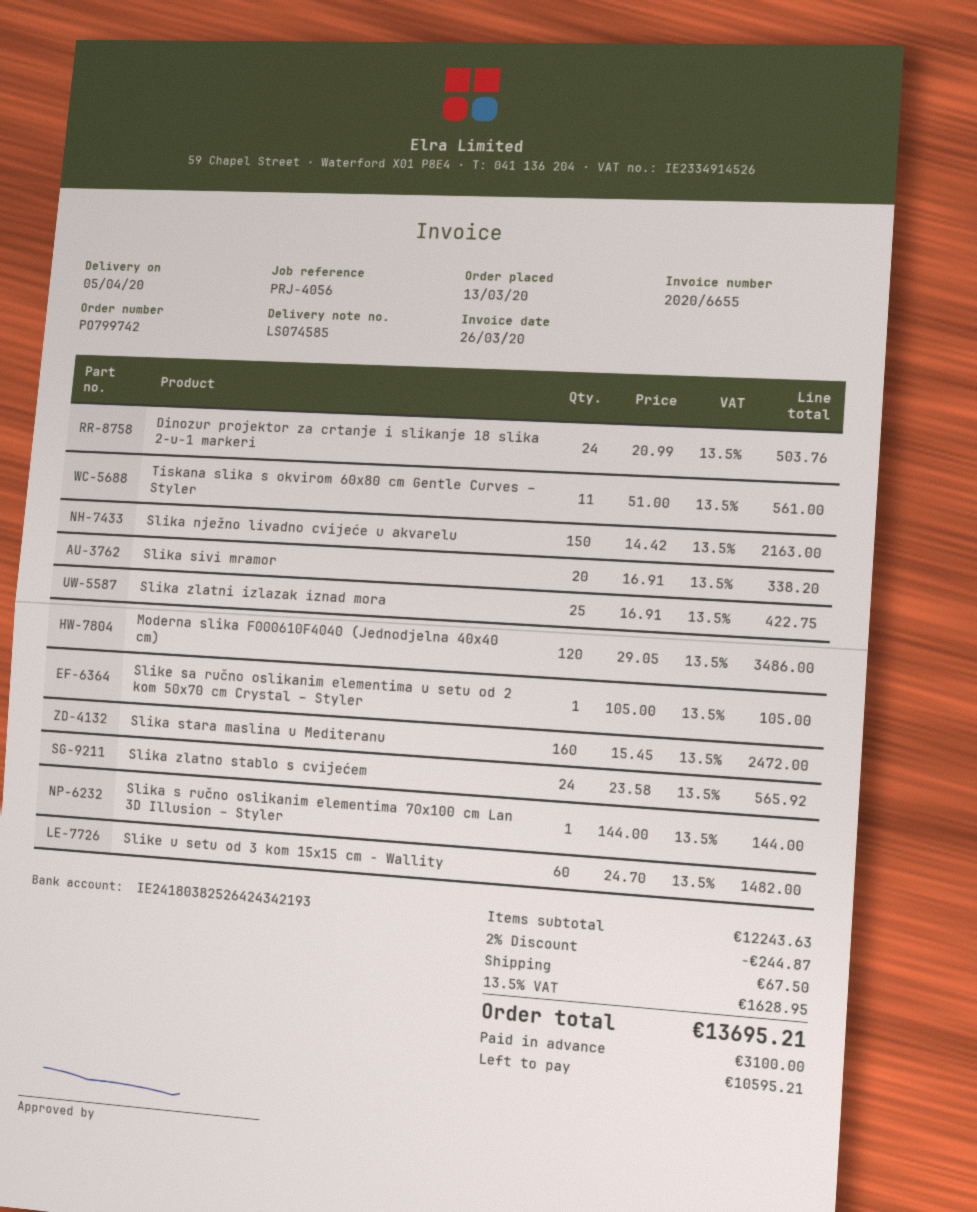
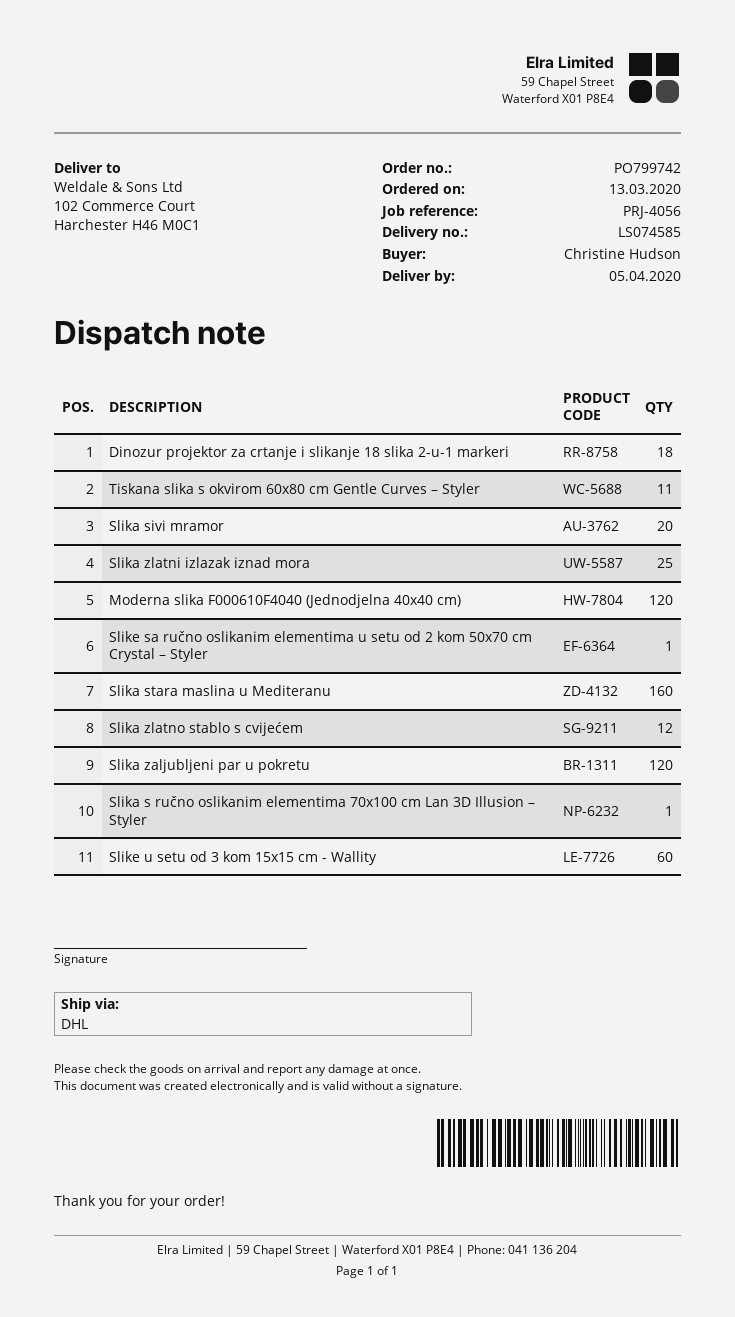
Dinozur projektor za crtanje i slikanje 18 slika 2-u-1 markeri: 24 -> 18
Slika nježno livadno cvijeće u akvarelu: 150 -> none
Slika zlatno stablo s cvijećem: 24 -> 12
Slika zaljubljeni par u pokretu: none -> 120

